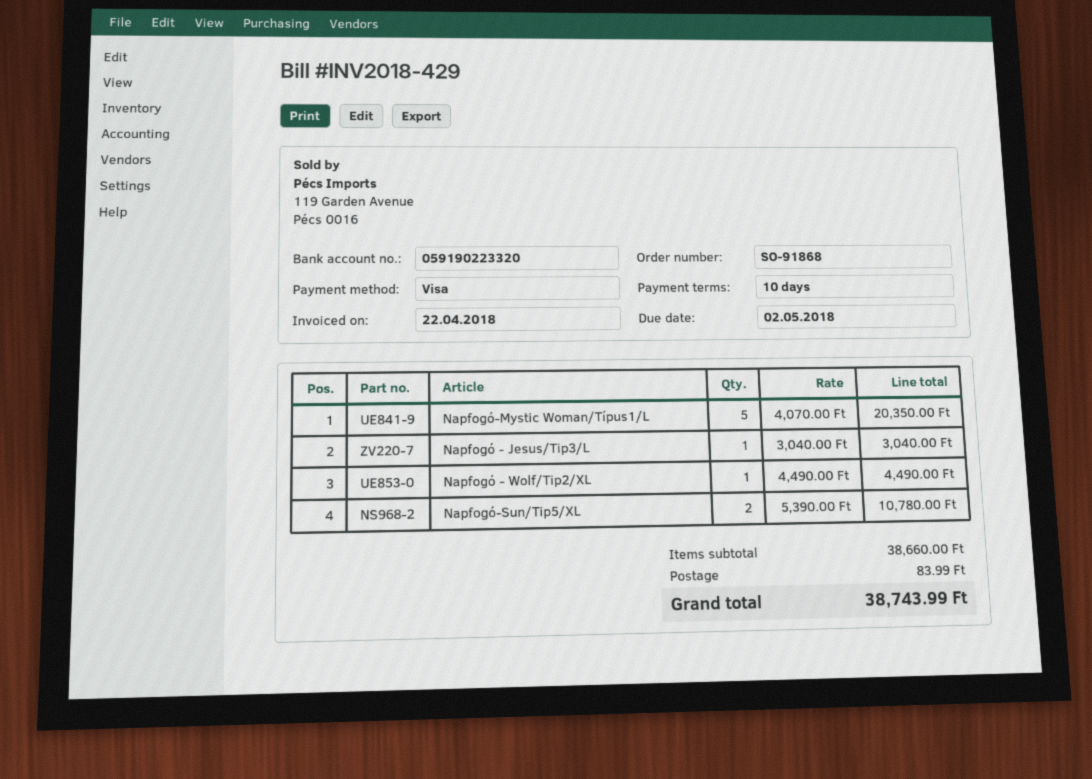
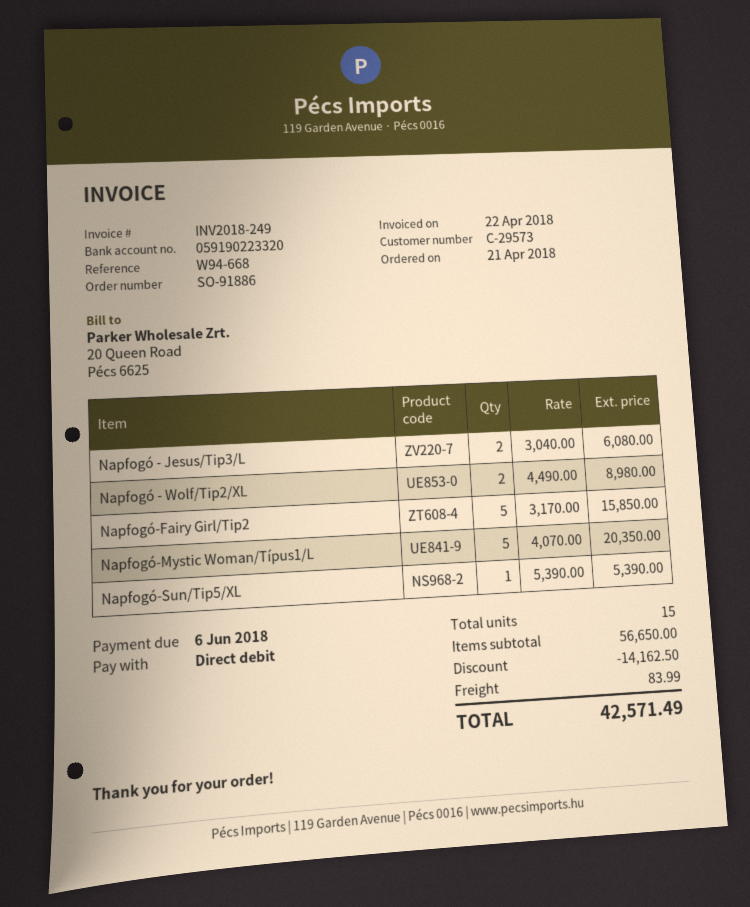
order number: SO-91868 -> SO-91886
invoice number: INV2018-429 -> INV2018-249
due date: 2018-05-02 -> 2018-06-06
payment method: Visa -> direct debit
Napfogó - Jesus/Tip3/L: 1 x 3040.00 = 3040.00 -> 2 x 3040.00 = 6080.00
Napfogó - Wolf/Tip2/XL: 1 x 4490.00 = 4490.00 -> 2 x 4490.00 = 8980.00
Napfogó-Sun/Tip5/XL: 2 x 5390.00 = 10780.00 -> 1 x 5390.00 = 5390.00
Napfogó-Fairy Girl/Tip2: none -> 5 x 3170.00 = 15850.00
subtotal: 38660.00 -> 56650.00
discount: none -> 14162.50
total: 38743.99 -> 42571.49

